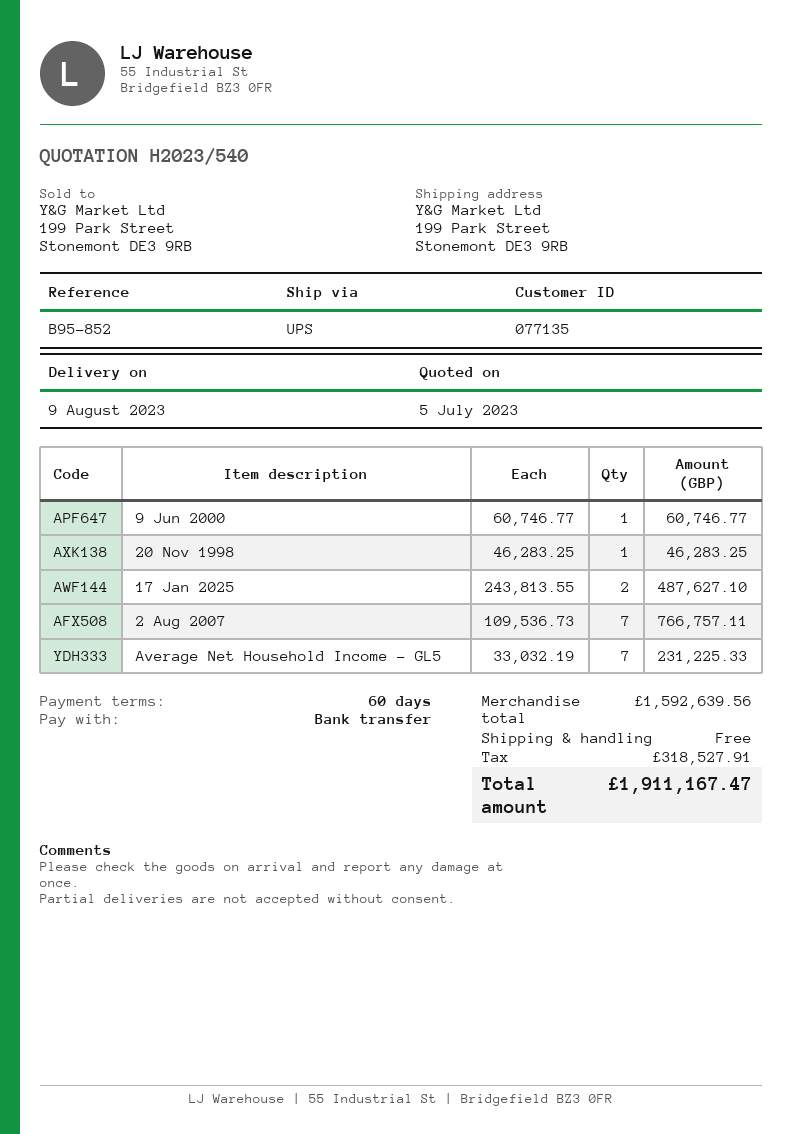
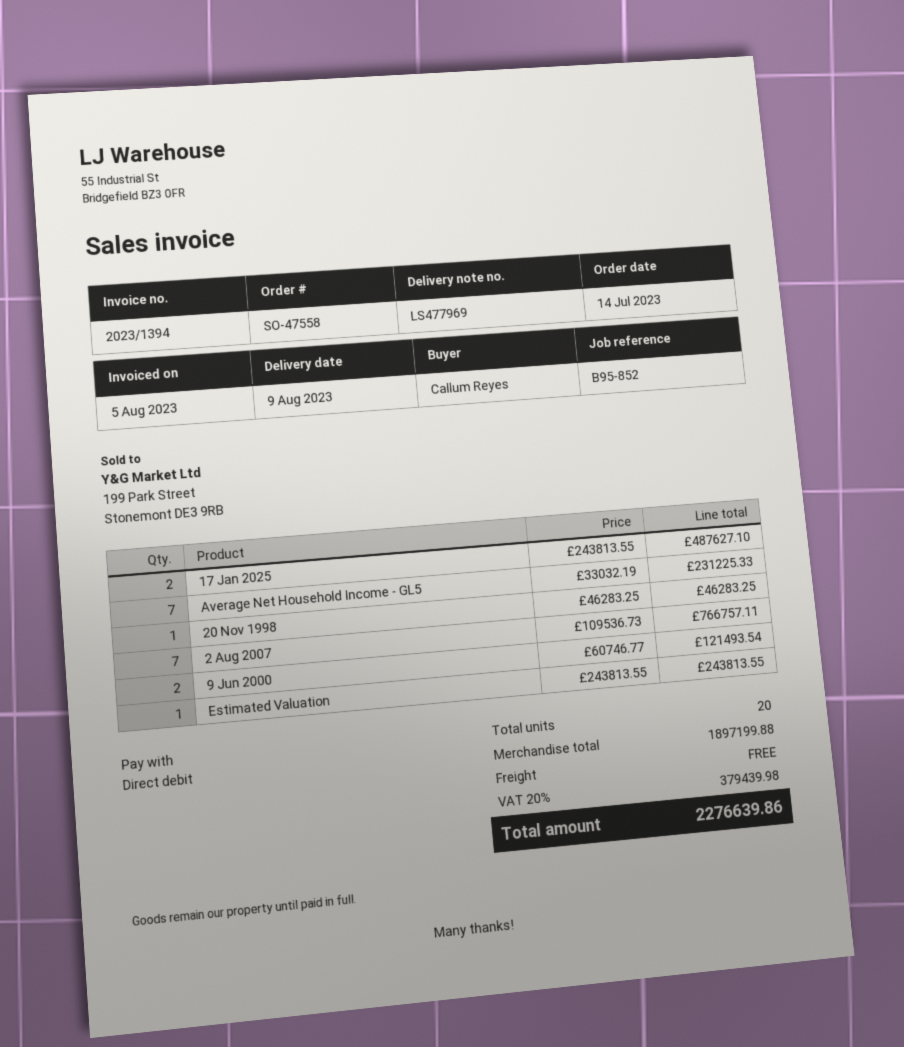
payment method: bank transfer -> direct debit
9 Jun 2000: 1 x 60746.77 = 60746.77 -> 2 x 60746.77 = 121493.54
Estimated Valuation: none -> 1 x 243813.55 = 243813.55
subtotal: 1592639.56 -> 1897199.88
tax: 318527.91 -> 379439.98
total: 1911167.47 -> 2276639.86

